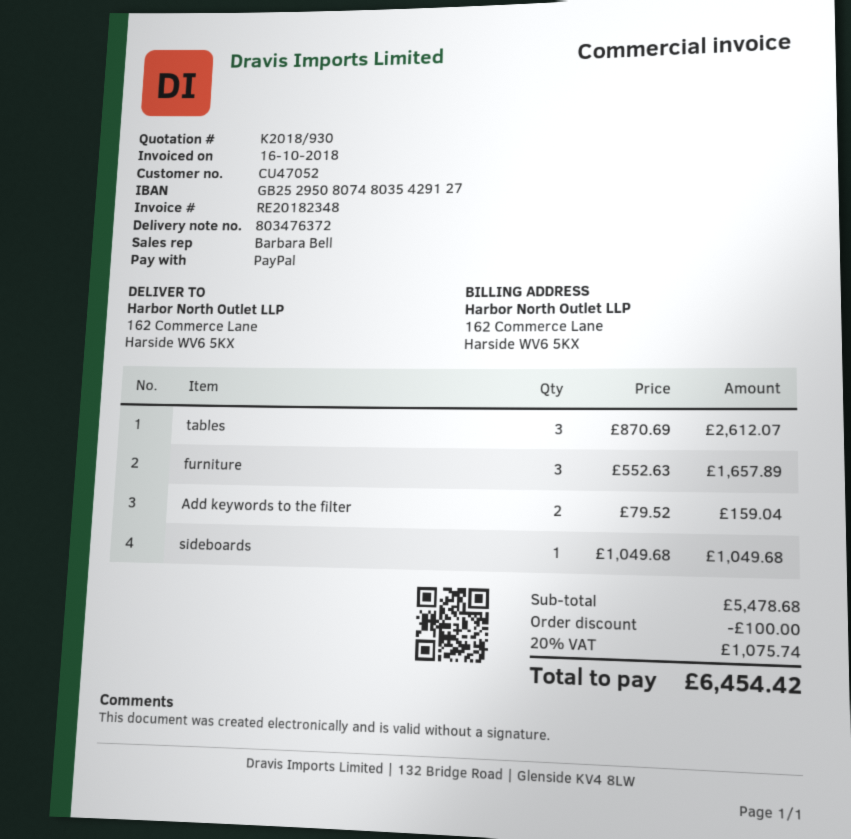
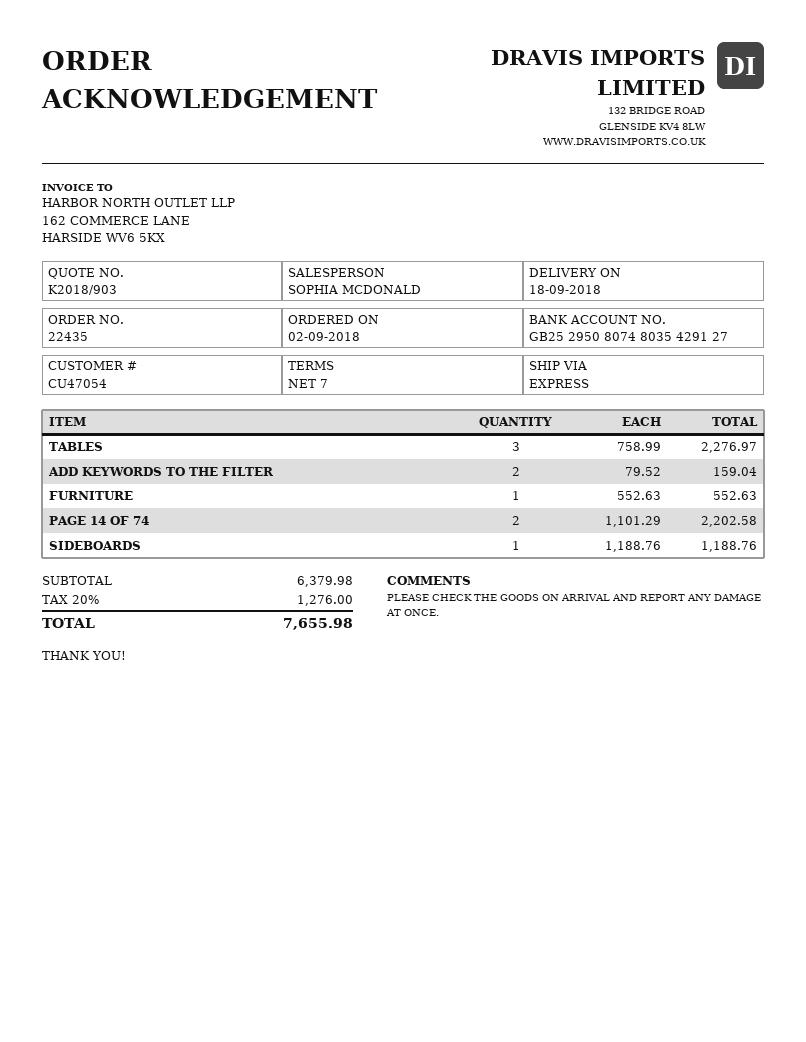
quote number: K2018/930 -> K2018/903
customer number: CU47052 -> CU47054
sales rep: Barbara Bell -> SOPHIA MCDONALD
tables: 3 x 870.69 = 2612.07 -> 3 x 758.99 = 2276.97
furniture: 3 x 552.63 = 1657.89 -> 1 x 552.63 = 552.63
sideboards: 1 x 1049.68 = 1049.68 -> 1 x 1188.76 = 1188.76
PAGE 14 OF 74: none -> 2 x 1101.29 = 2202.58
subtotal: 5478.68 -> 6379.98
discount: 100.00 -> none
tax: 20% = 1075.74 -> 20% = 1276.00
total: 6454.42 -> 7655.98

